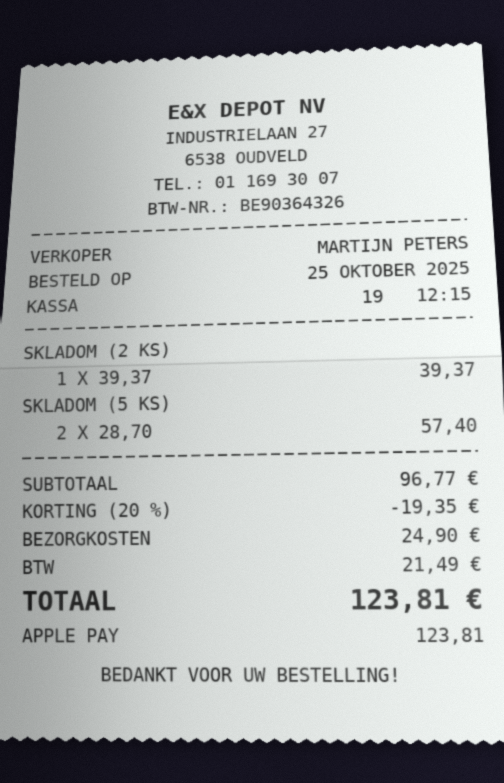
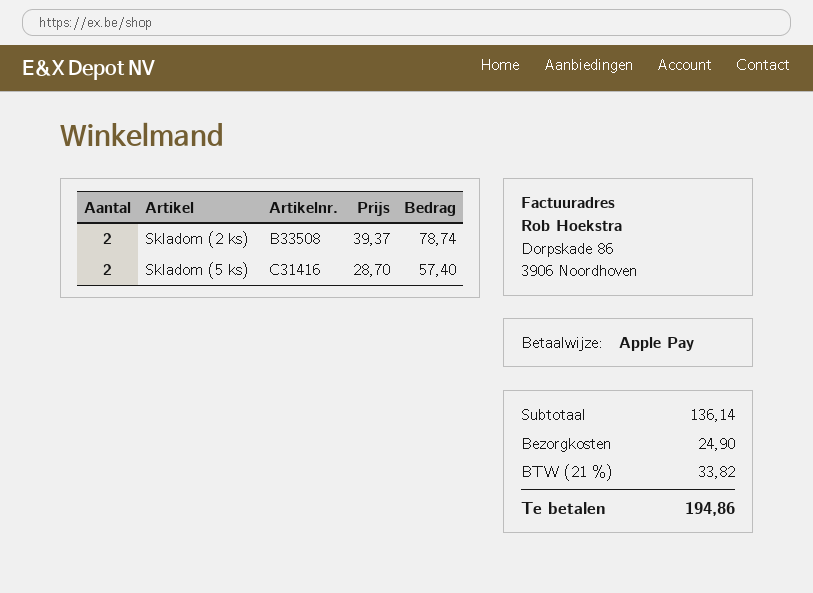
SKLADOM (2 KS): 1 x 39.37 = 39.37 -> 2 x 39.37 = 78.74
subtotal: 96.77 -> 136.14
discount: 20% = 19.35 -> none
tax: 21.49 -> 33.82
total: 123.81 -> 194.86

